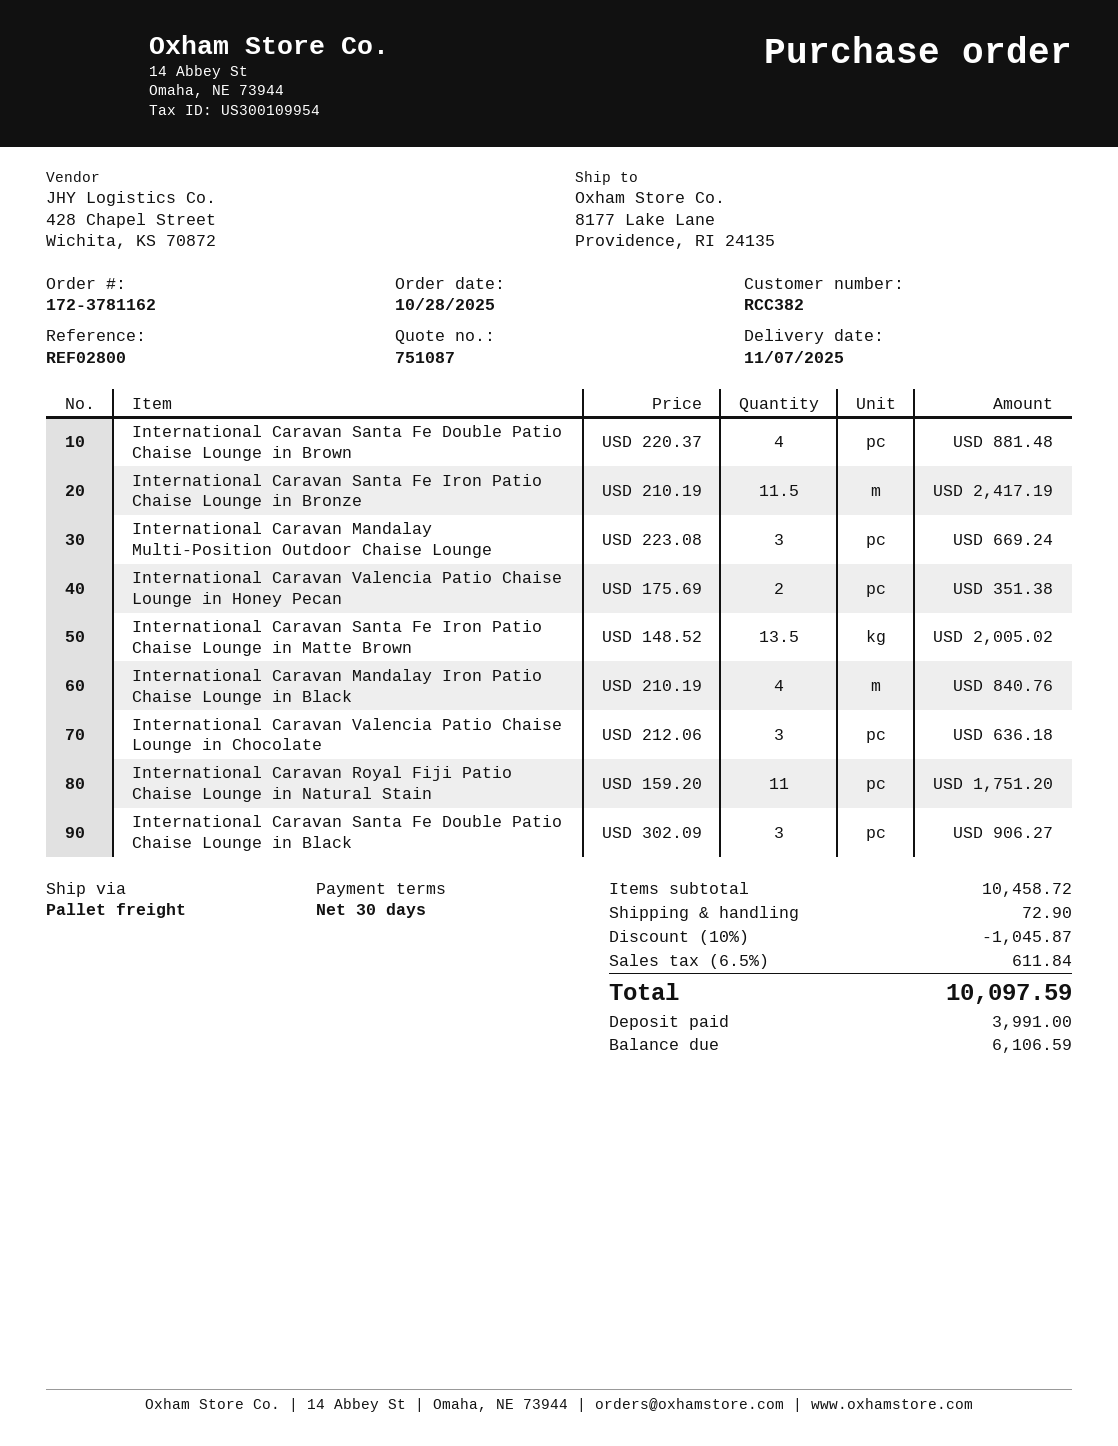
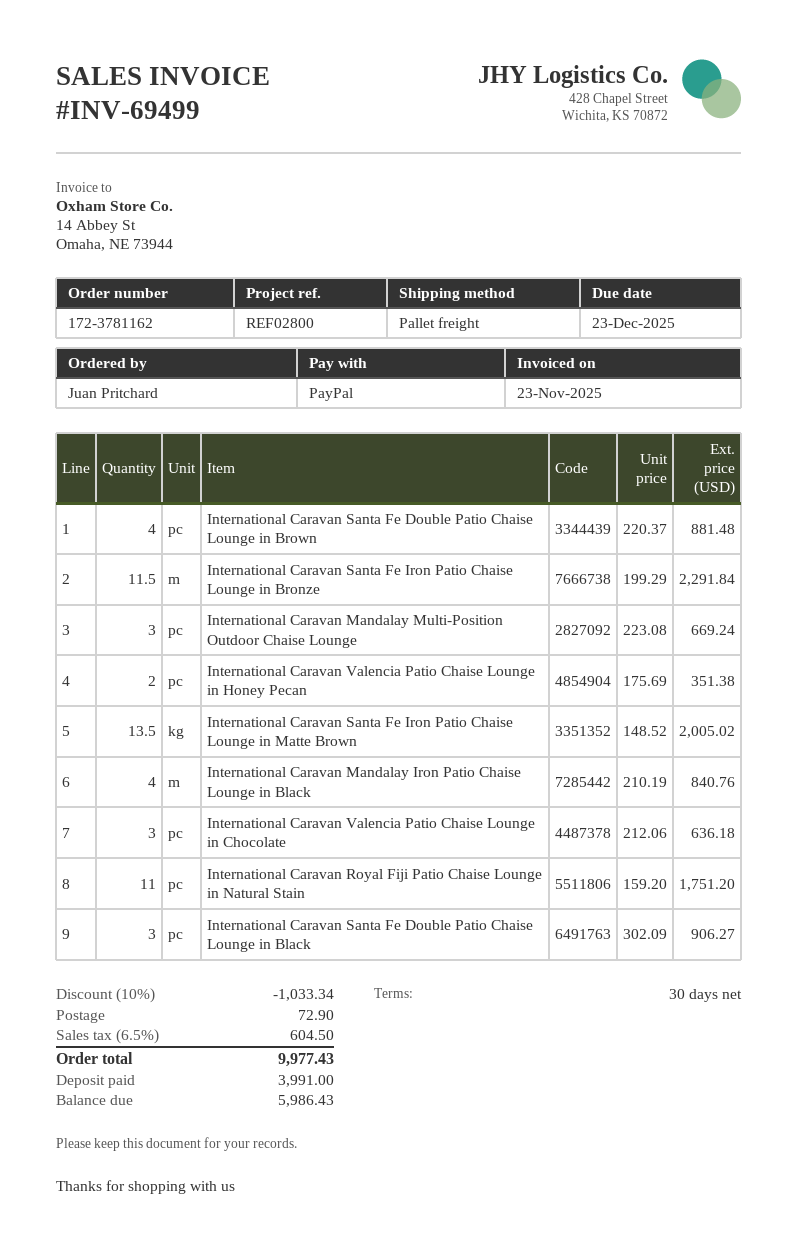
International Caravan Santa Fe Iron Patio Chaise Lounge in Bronze: 11.5 x 210.19 = 2417.19 -> 11.5 x 199.29 = 2291.84
discount: 10% = 1045.87 -> 10% = 1033.34
tax: 6.5% = 611.84 -> 6.5% = 604.50
total: 10097.59 -> 9977.43
balance: 6106.59 -> 5986.43

